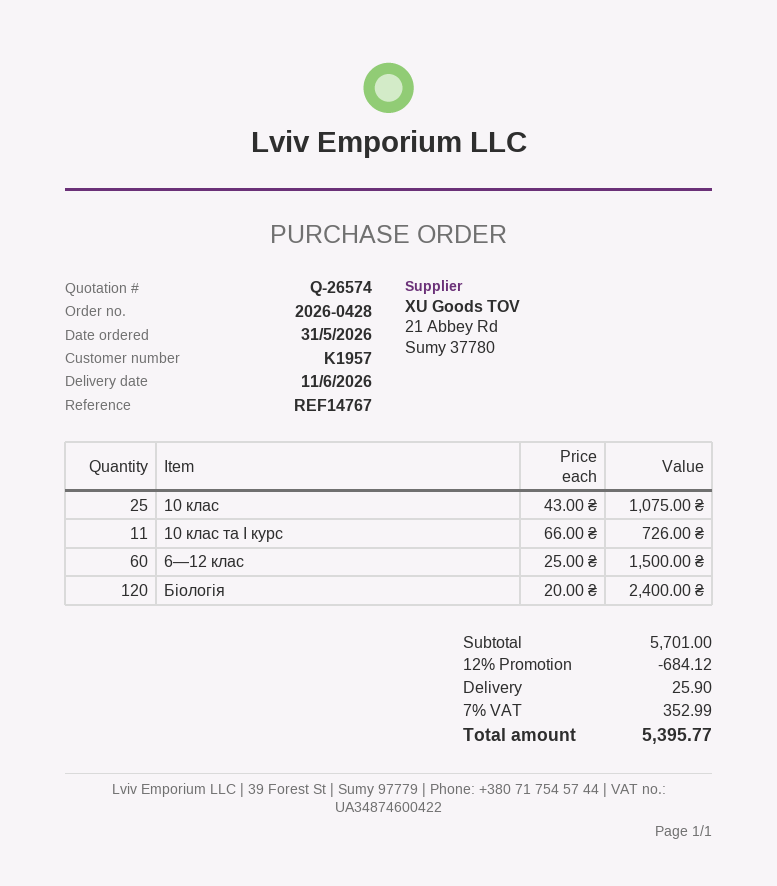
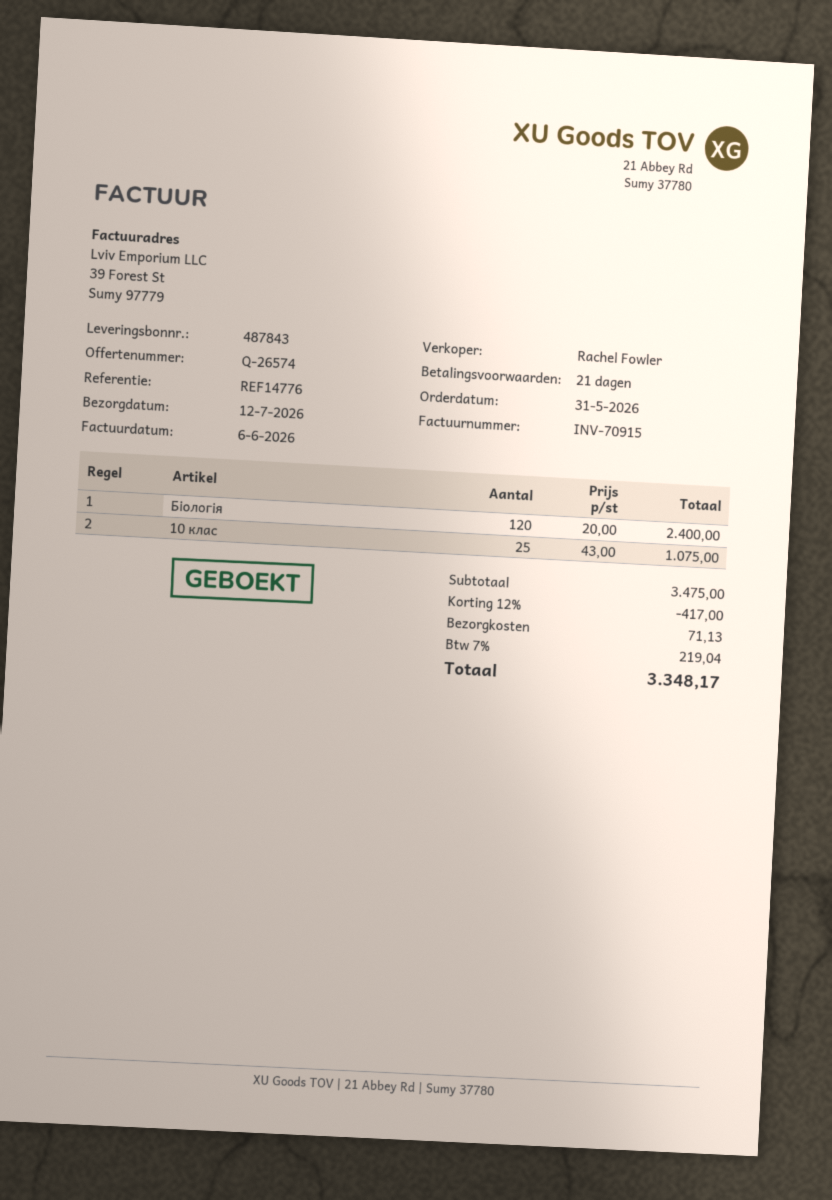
delivery date: 2026-06-11 -> 2026-07-12
reference: REF14767 -> REF14776
10 клас та I курс: 11 x 66.00 = 726.00 -> none
6—12 клас: 60 x 25.00 = 1500.00 -> none
subtotal: 5701.00 -> 3475.00
discount: 12% = 684.12 -> 12% = 417.00
shipping: 25.90 -> 71.13
tax: 7% = 352.99 -> 7% = 219.04
total: 5395.77 -> 3348.17

